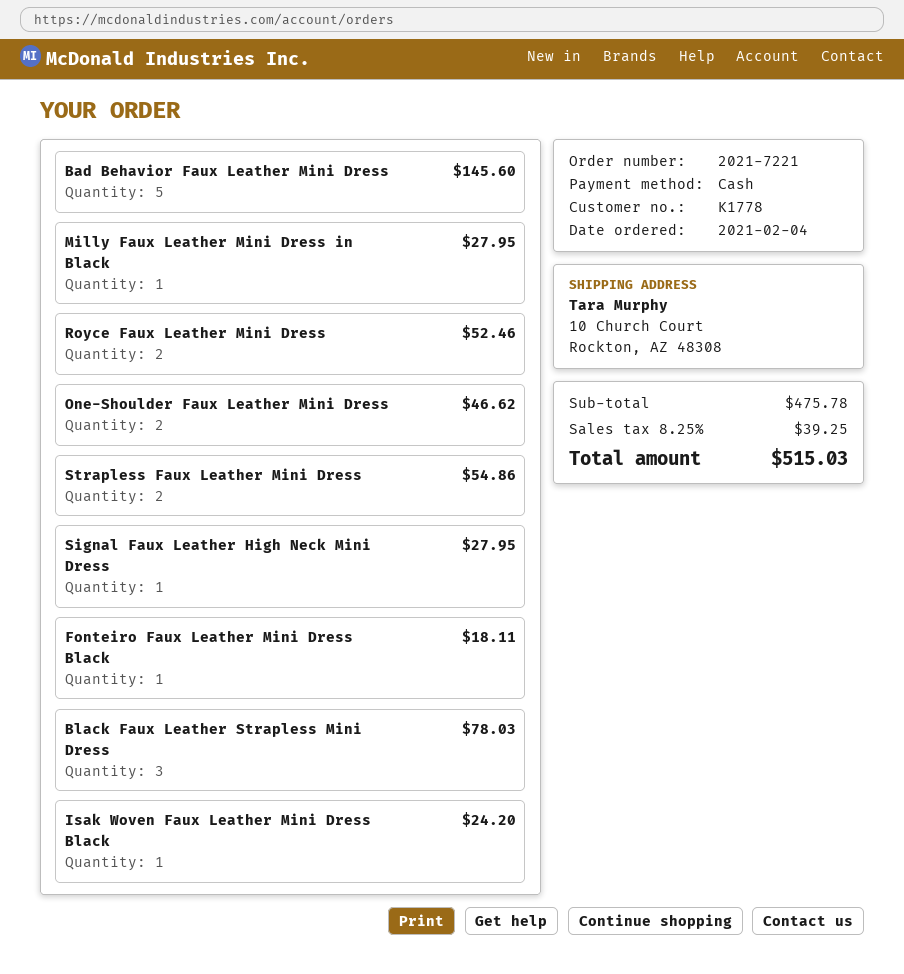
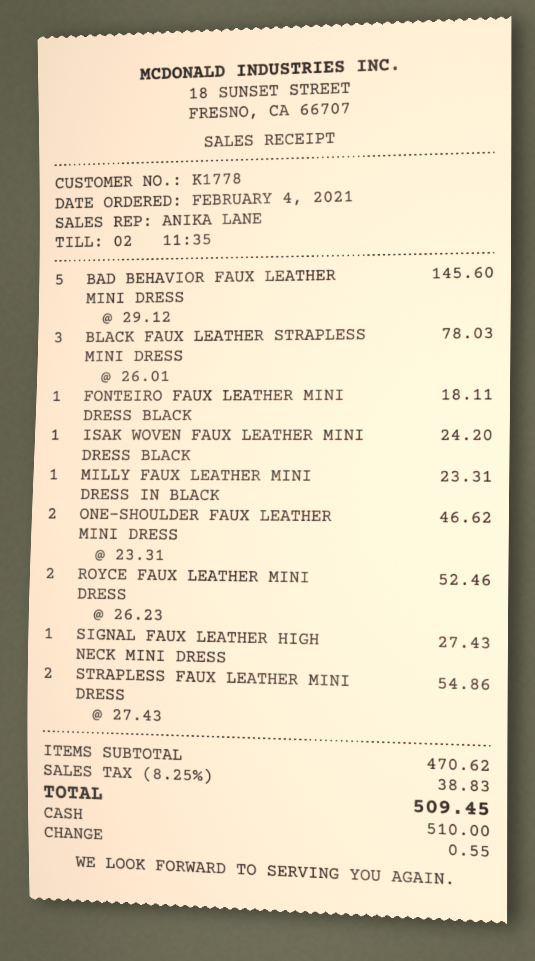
Milly Faux Leather Mini Dress in Black: 1 for 27.95 -> 1 for 23.31
Signal Faux Leather High Neck Mini Dress: 1 for 27.95 -> 1 for 27.43
subtotal: 475.78 -> 470.62
tax: 8.25% = 39.25 -> 8.25% = 38.83
total: 515.03 -> 509.45

